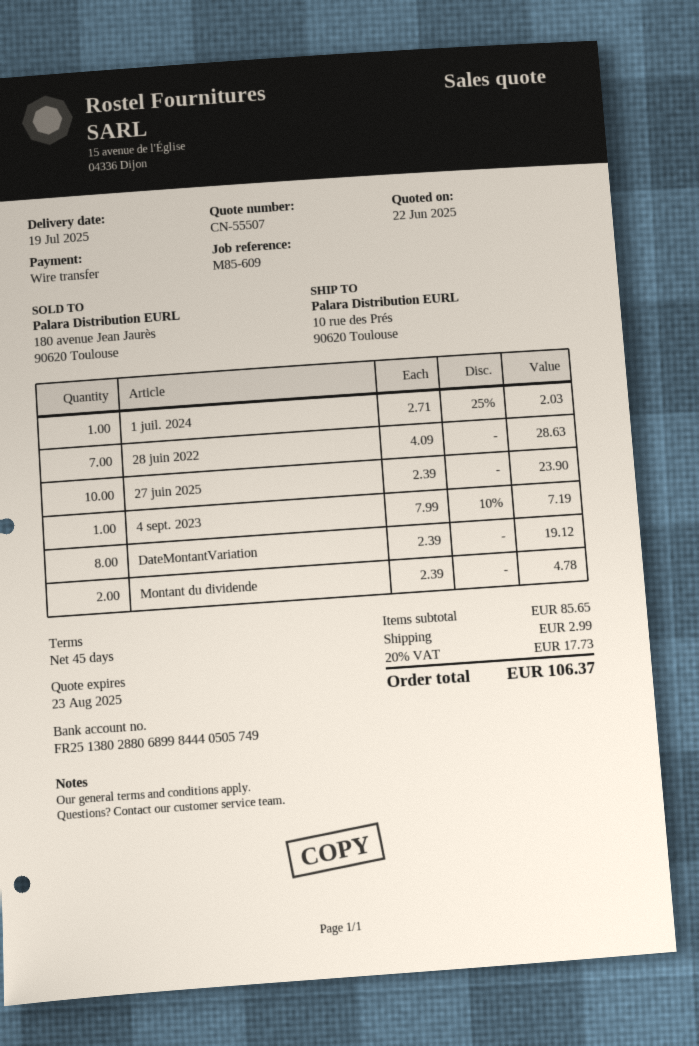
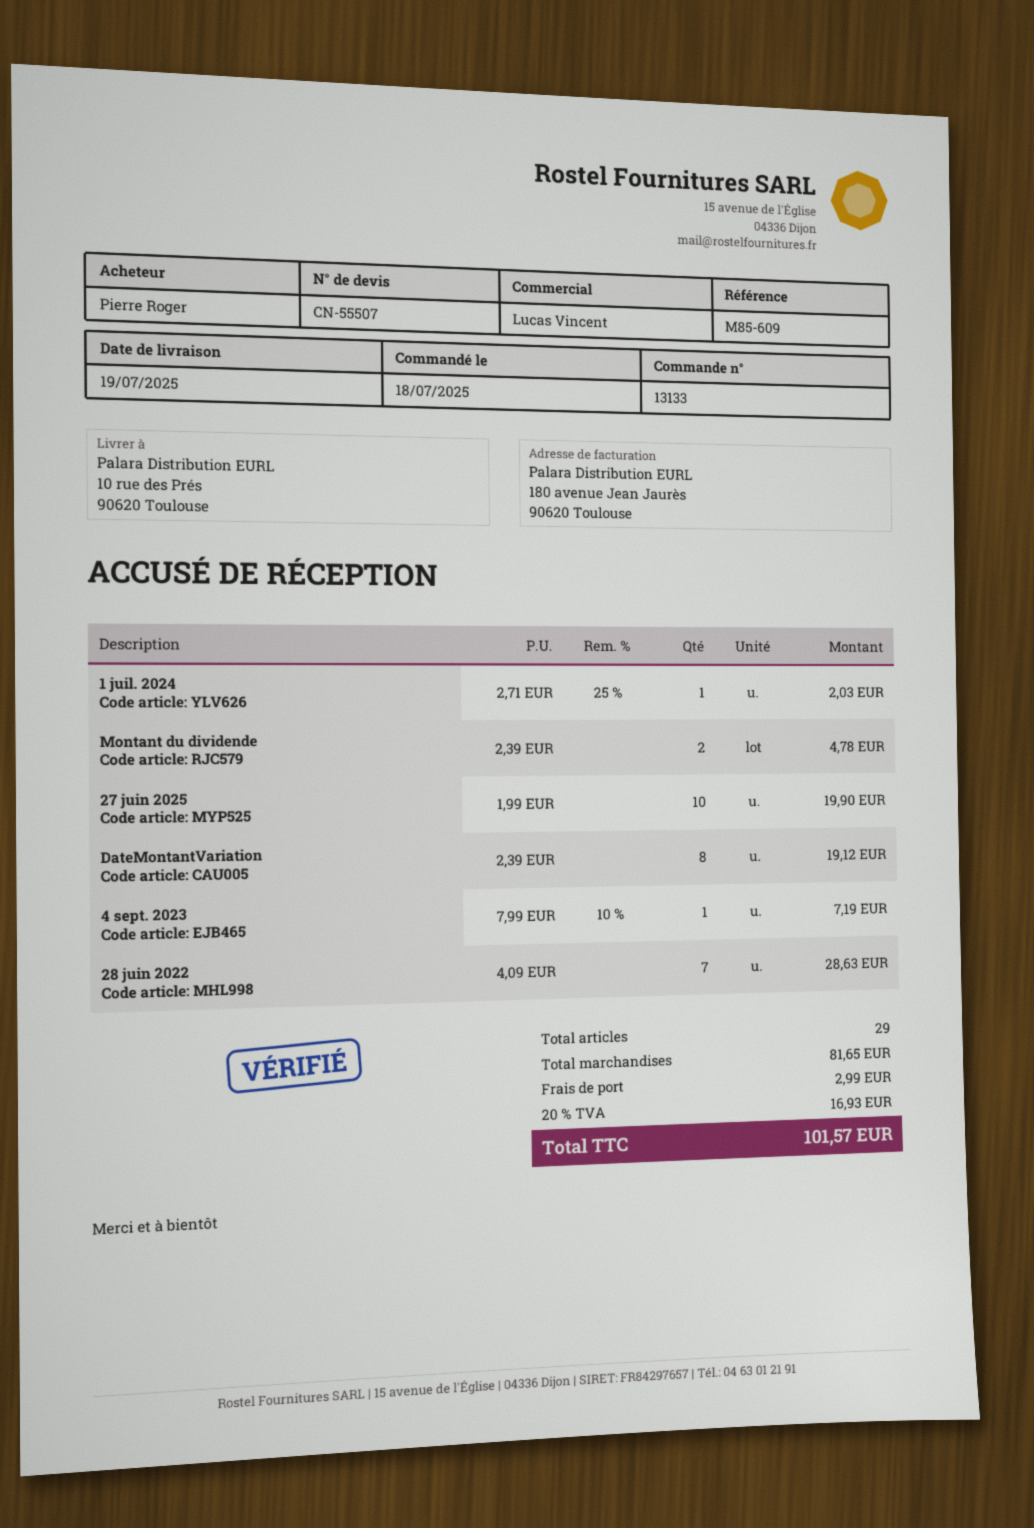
27 juin 2025: 10 x 2.39 = 23.90 -> 10 x 1.99 = 19.90
subtotal: 85.65 -> 81.65
tax: 20% = 17.73 -> 20% = 16.93
total: 106.37 -> 101.57

